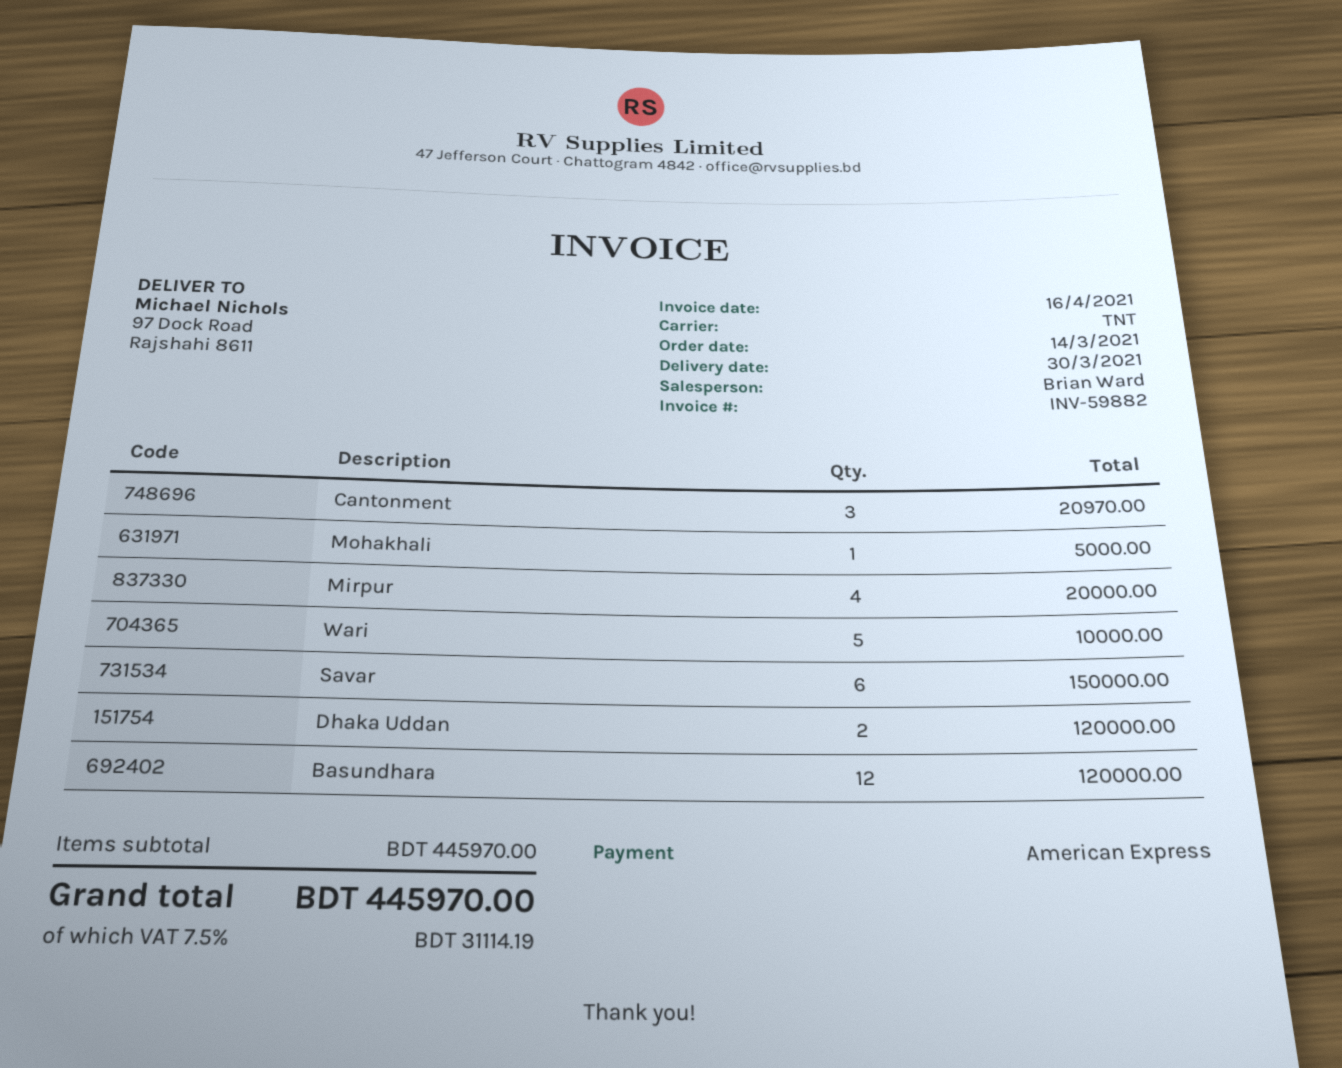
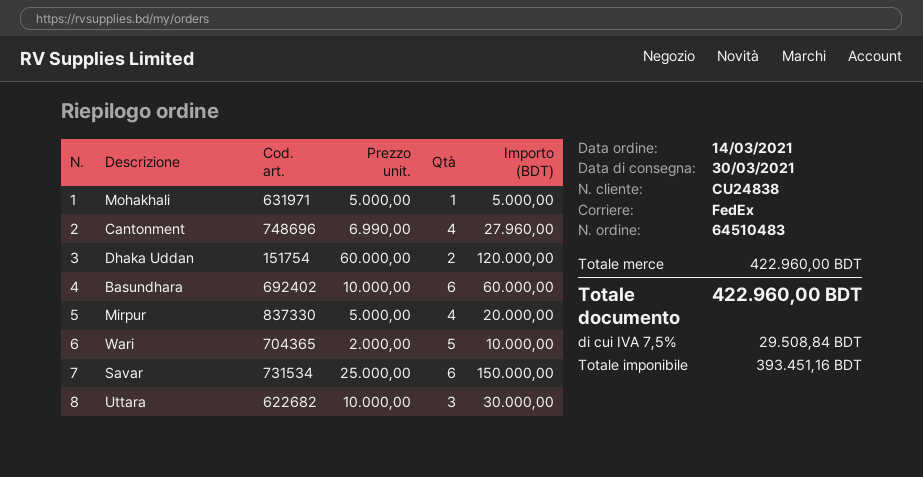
shipping method: TNT -> FedEx
Cantonment: 3 for 20970.00 -> 4 for 27960.00
Basundhara: 12 for 120000.00 -> 6 for 60000.00
Uttara: none -> 3 for 30000.00
subtotal: 445970.00 -> 422960.00
tax: 7.5% = 31114.19 -> 7.5% = 29508.84
total: 445970.00 -> 422960.00

